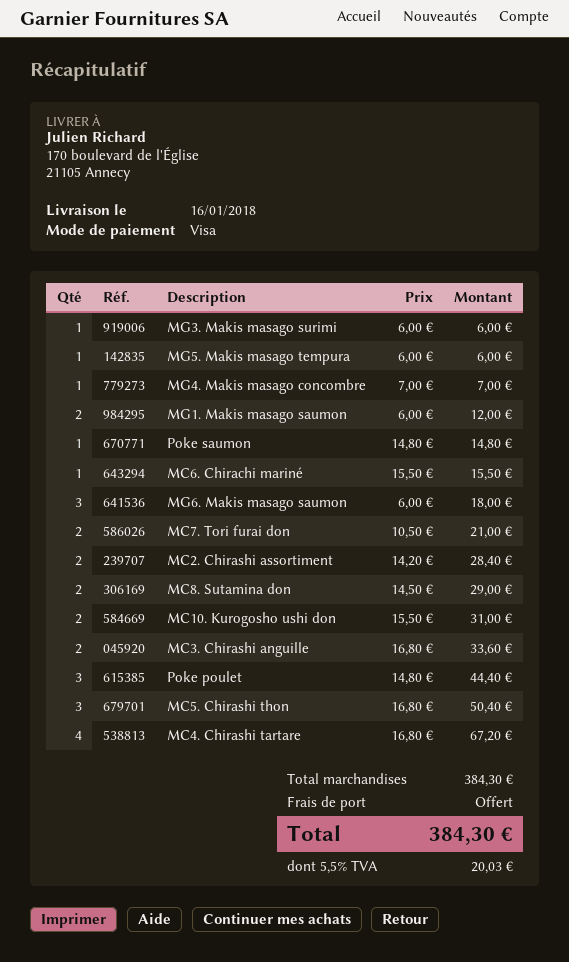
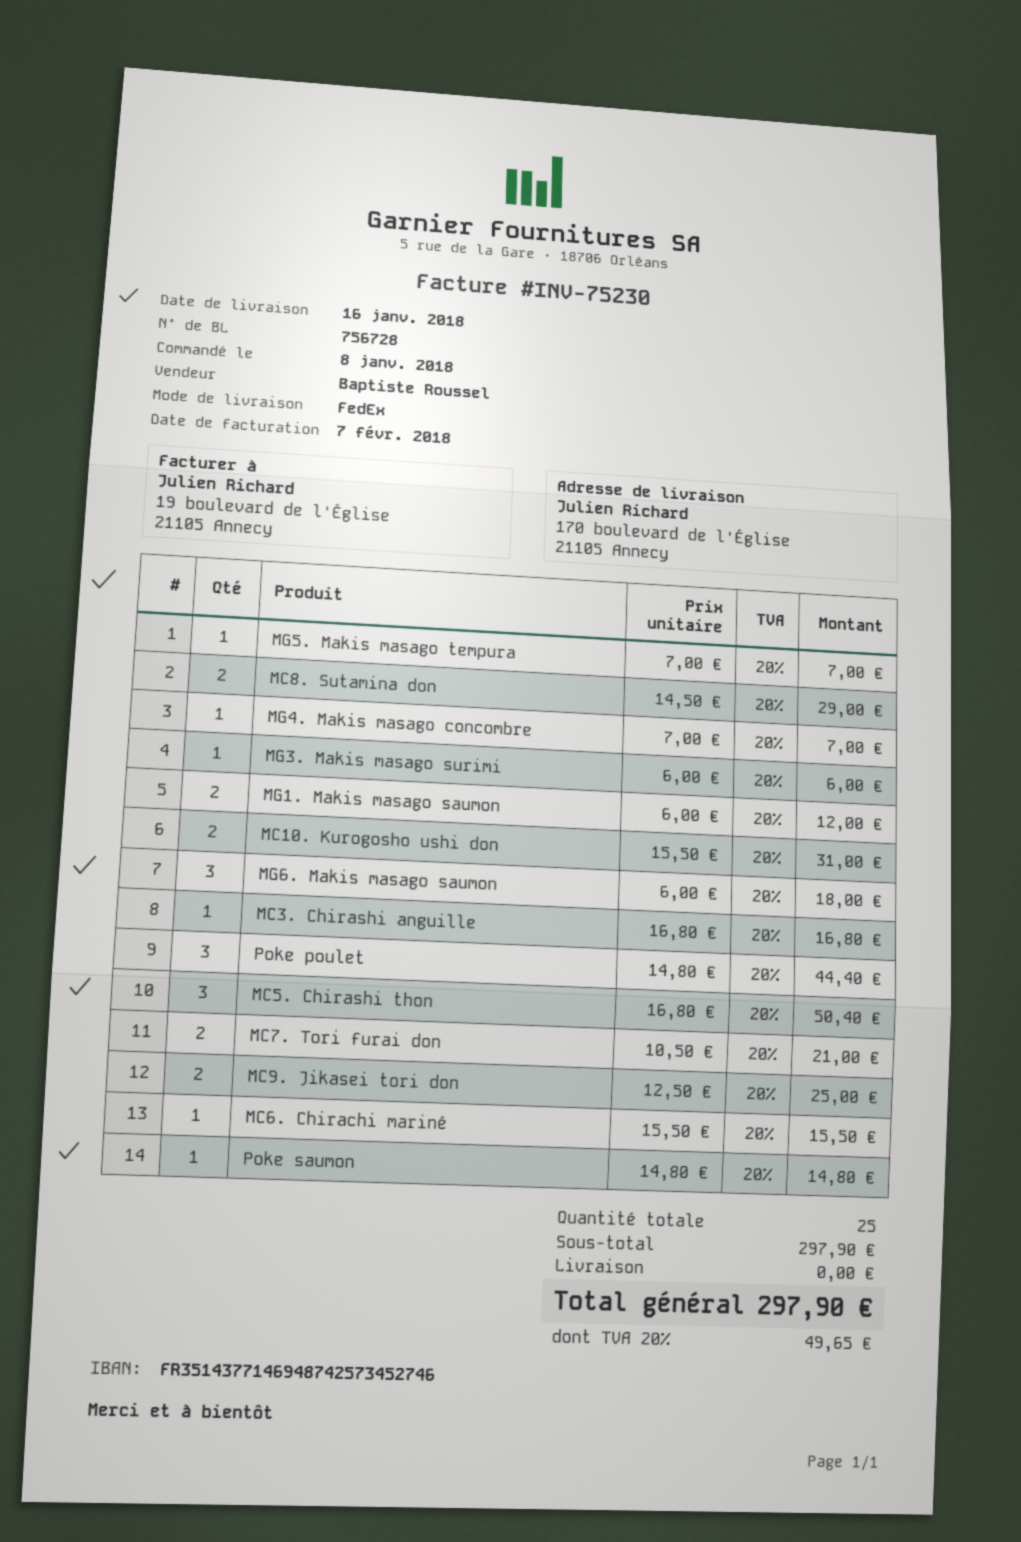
MG5. Makis masago tempura: 1 x 6.00 = 6.00 -> 1 x 7.00 = 7.00
MC2. Chirashi assortiment: 2 x 14.20 = 28.40 -> none
MC3. Chirashi anguille: 2 x 16.80 = 33.60 -> 1 x 16.80 = 16.80
MC4. Chirashi tartare: 4 x 16.80 = 67.20 -> none
MC9. Jikasei tori don: none -> 2 x 12.50 = 25.00
subtotal: 384.30 -> 297.90
tax: 5.5% = 20.03 -> 20% = 49.65
total: 384.30 -> 297.90

